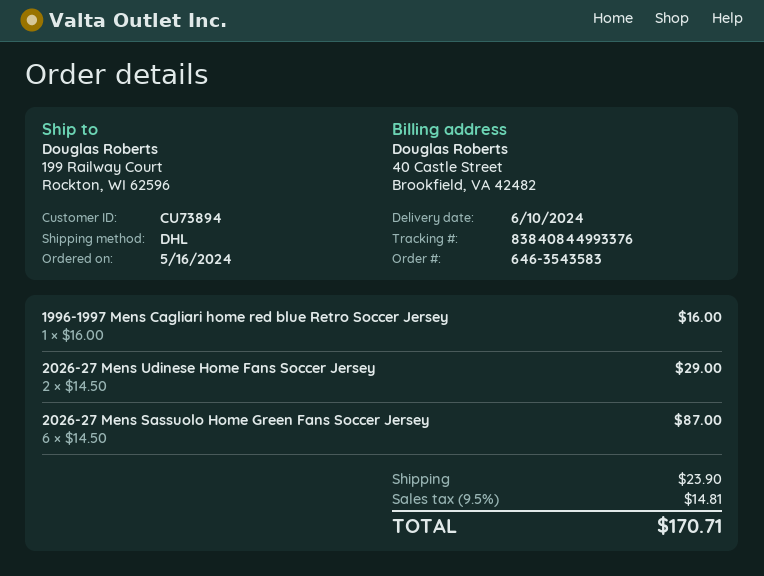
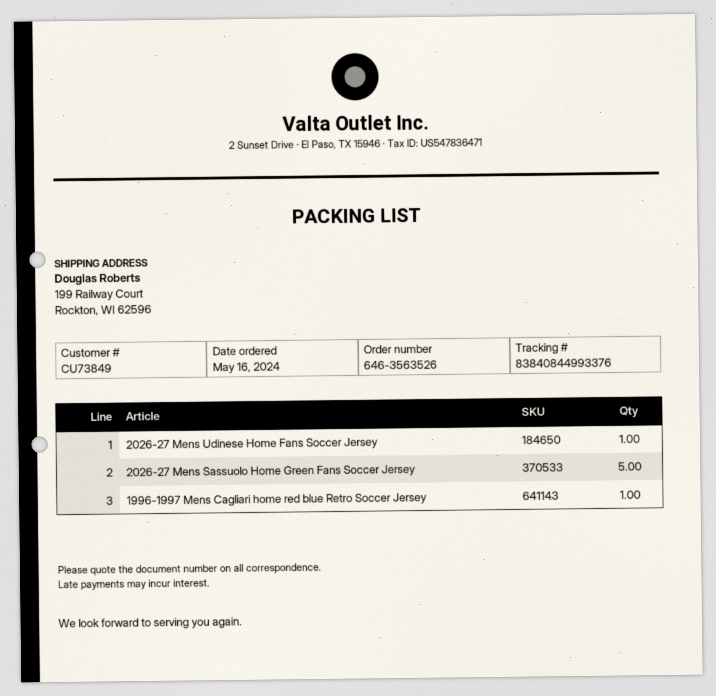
order number: 646-3543583 -> 646-3563526
customer number: CU73894 -> CU73849
2026-27 Mens Udinese Home Fans Soccer Jersey: 2 -> 1
2026-27 Mens Sassuolo Home Green Fans Soccer Jersey: 6 -> 5

